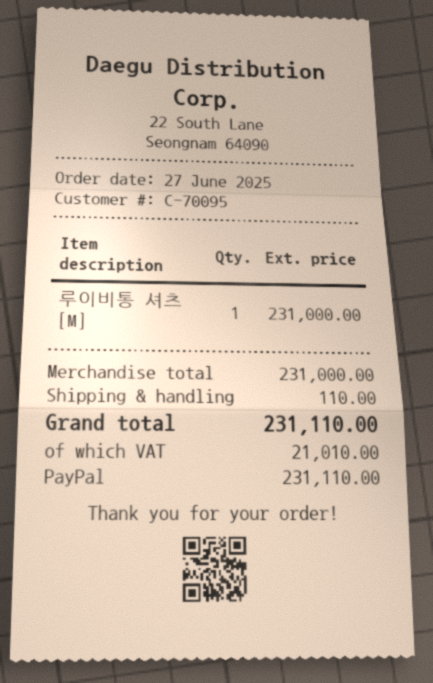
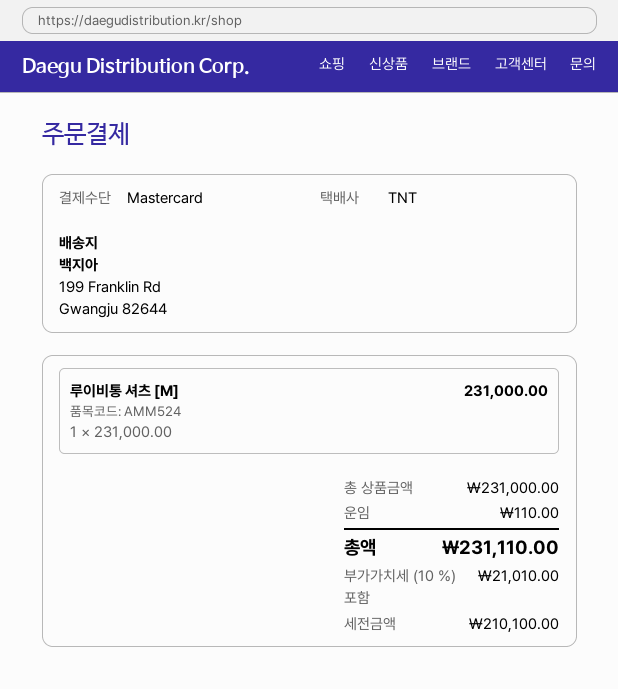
payment method: PayPal -> Mastercard

